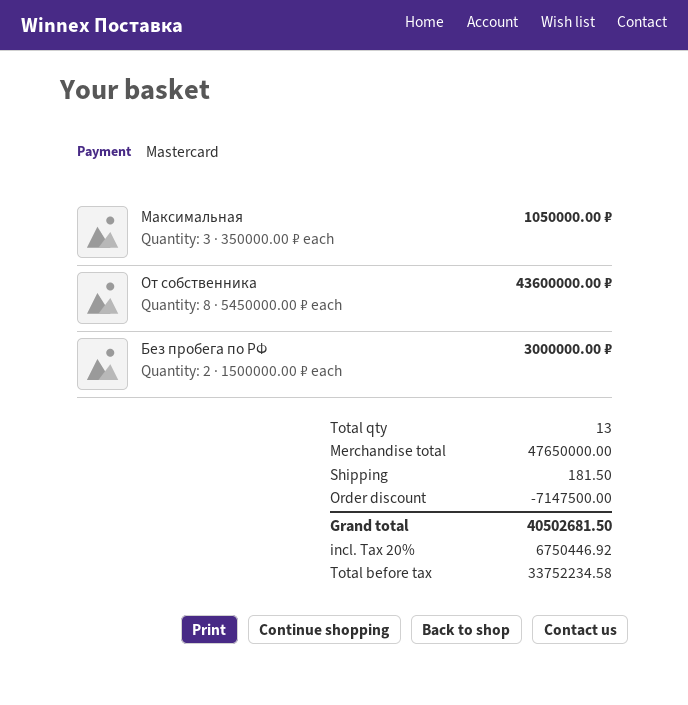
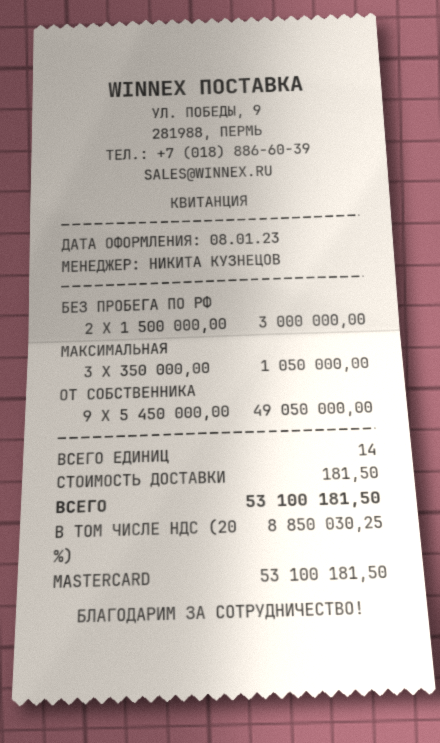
От собственника: 8 x 5450000.00 = 43600000.00 -> 9 x 5450000.00 = 49050000.00
total quantity: 13 -> 14
discount: 7147500.00 -> none
tax: 20% = 6750446.92 -> 20% = 8850030.25
total: 40502681.50 -> 53100181.50

